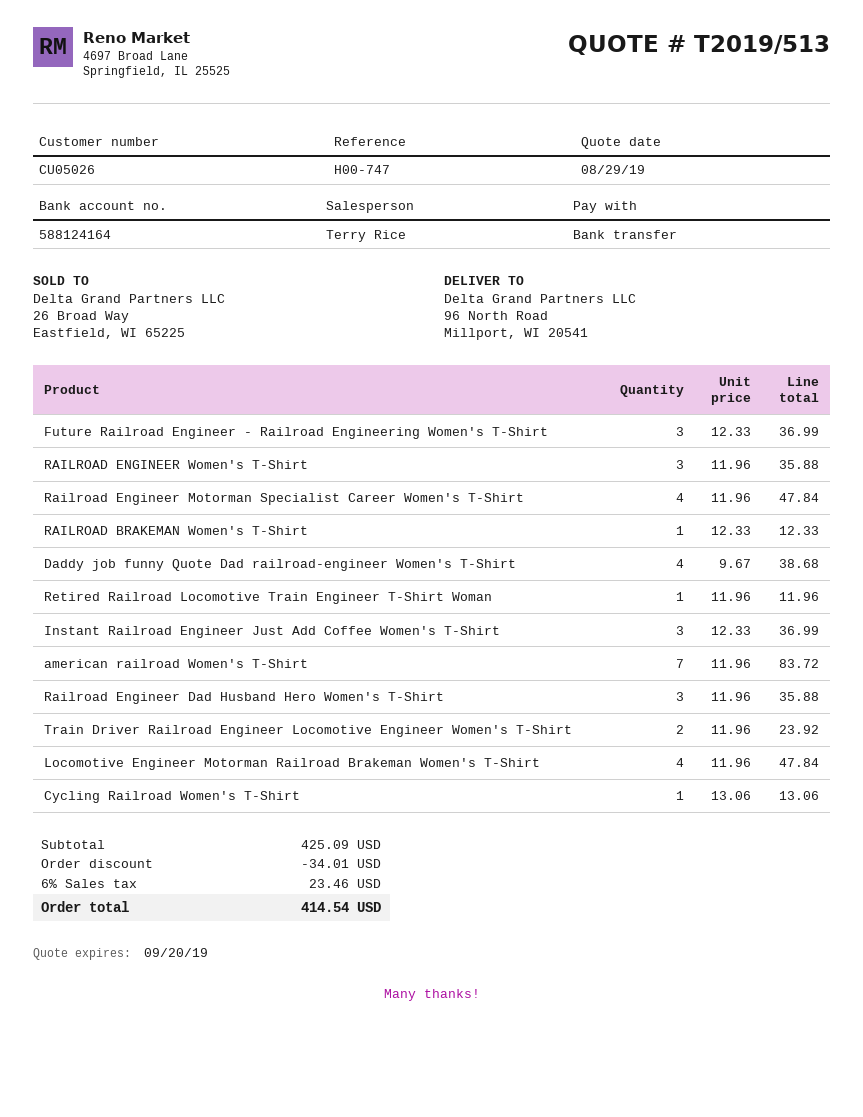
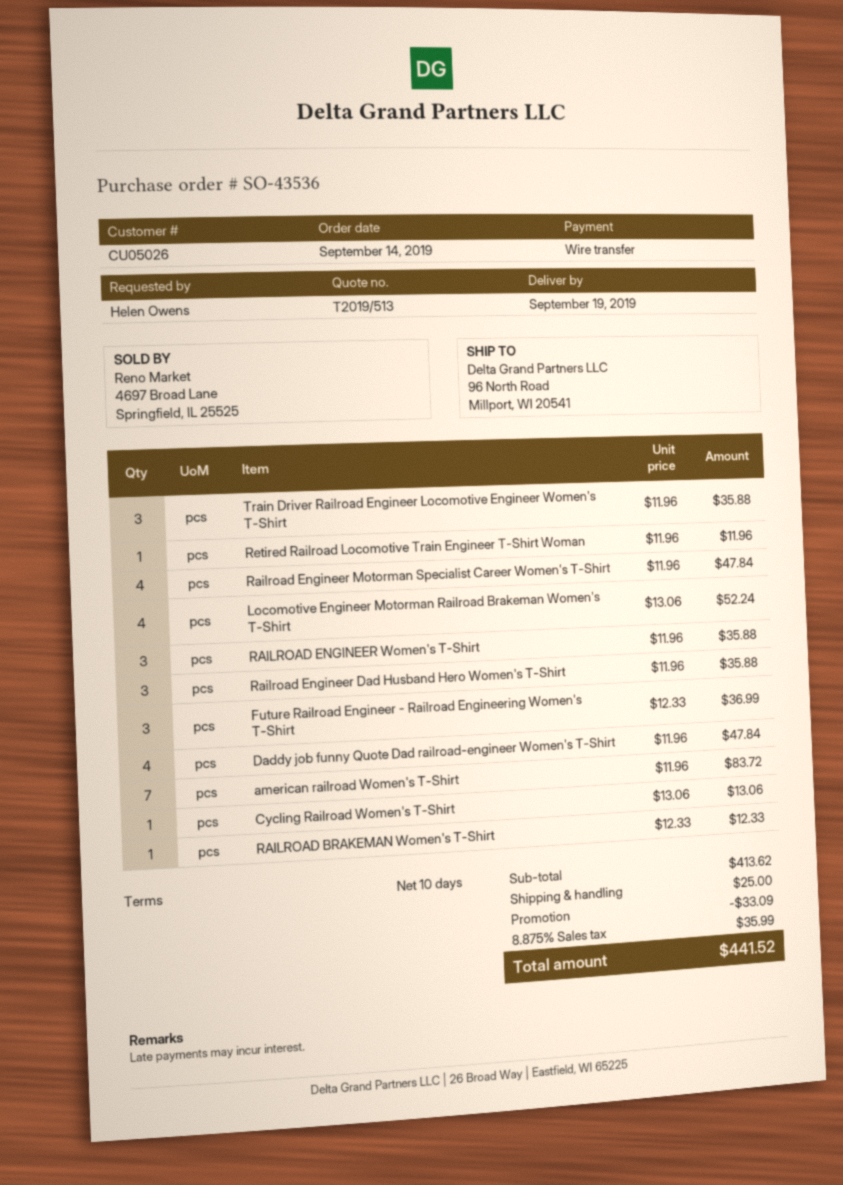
Daddy job funny Quote Dad railroad-engineer Women's T-Shirt: 4 x 9.67 = 38.68 -> 4 x 11.96 = 47.84
Instant Railroad Engineer Just Add Coffee Women's T-Shirt: 3 x 12.33 = 36.99 -> none
Train Driver Railroad Engineer Locomotive Engineer Women's T-Shirt: 2 x 11.96 = 23.92 -> 3 x 11.96 = 35.88
Locomotive Engineer Motorman Railroad Brakeman Women's T-Shirt: 4 x 11.96 = 47.84 -> 4 x 13.06 = 52.24
subtotal: 425.09 -> 413.62
discount: 34.01 -> 33.09
shipping: none -> 25.00
tax: 6% = 23.46 -> 8.875% = 35.99
total: 414.54 -> 441.52

